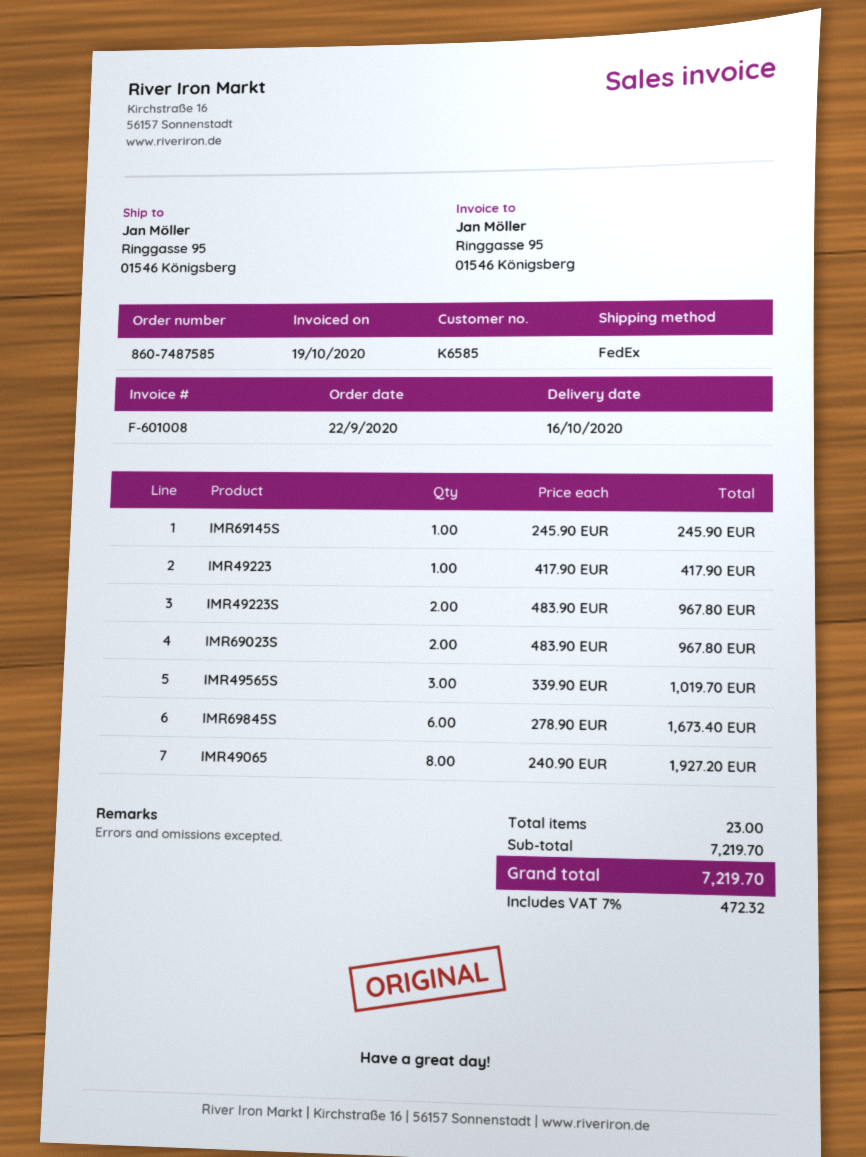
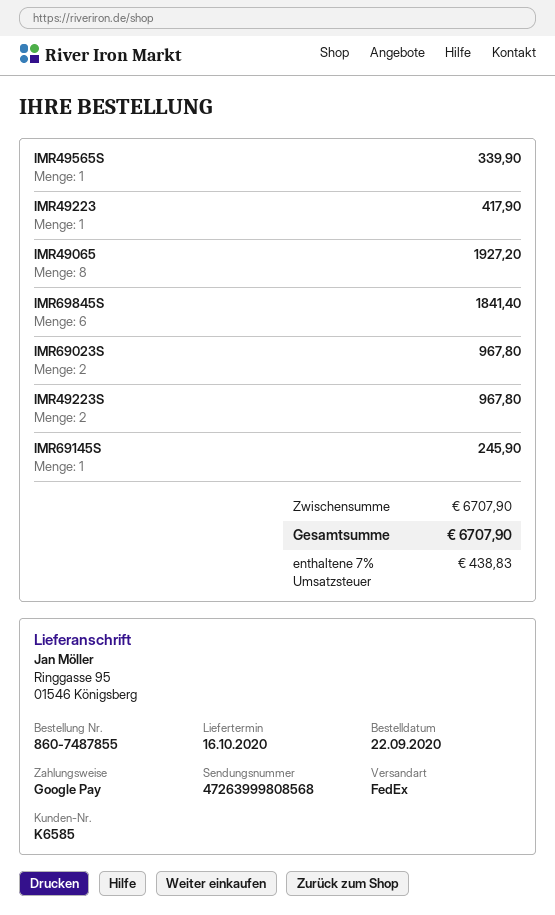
order number: 860-7487585 -> 860-7487855
IMR49565S: 3 for 1019.70 -> 1 for 339.90
IMR69845S: 6 for 1673.40 -> 6 for 1841.40
subtotal: 7219.70 -> 6707.90
tax: 7% = 472.32 -> 7% = 438.83
total: 7219.70 -> 6707.90

